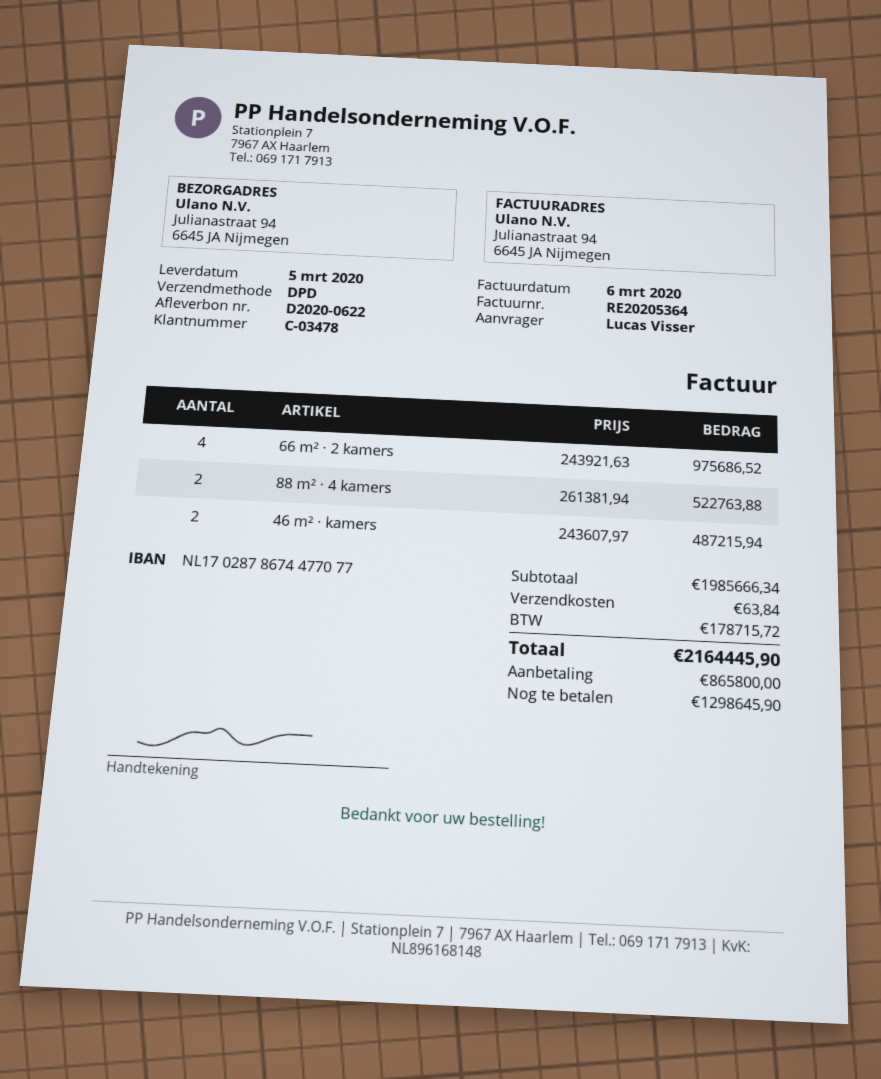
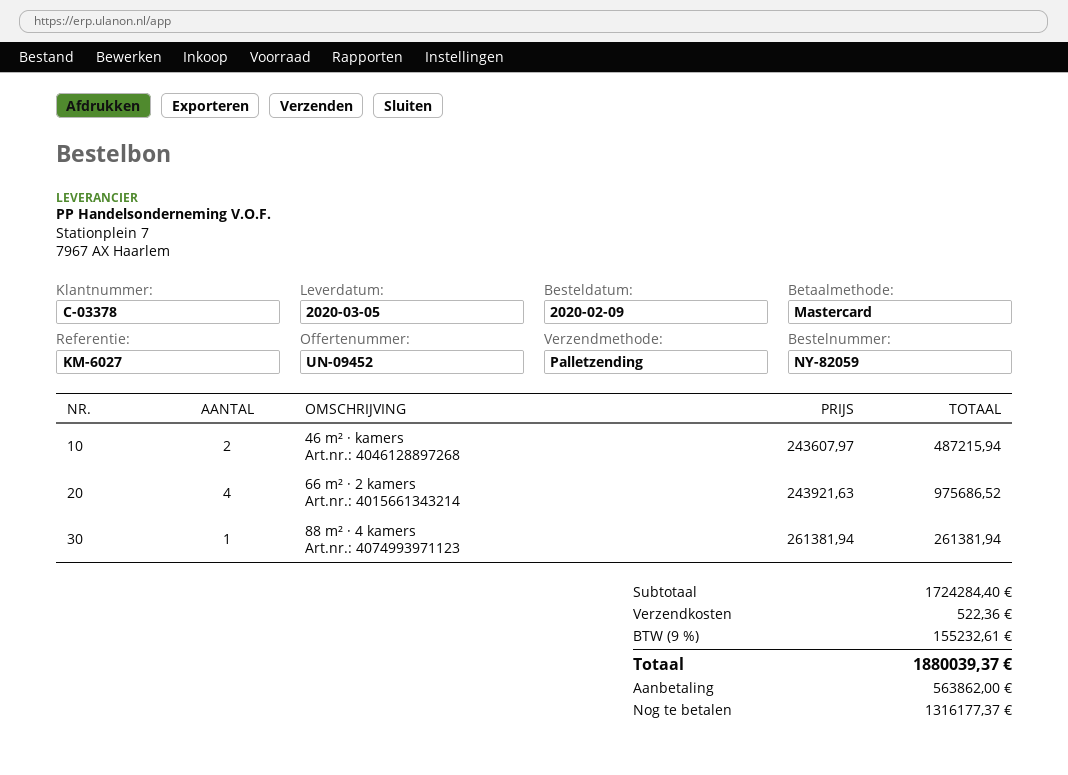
customer number: C-03478 -> C-03378
shipping method: DPD -> pallet freight
88 m² · 4 kamers: 2 x 261381.94 = 522763.88 -> 1 x 261381.94 = 261381.94
subtotal: 1985666.34 -> 1724284.40
shipping: 63.84 -> 522.36
tax: 178715.72 -> 155232.61
total: 2164445.90 -> 1880039.37
deposit: 865800.00 -> 563862.00
balance: 1298645.90 -> 1316177.37

